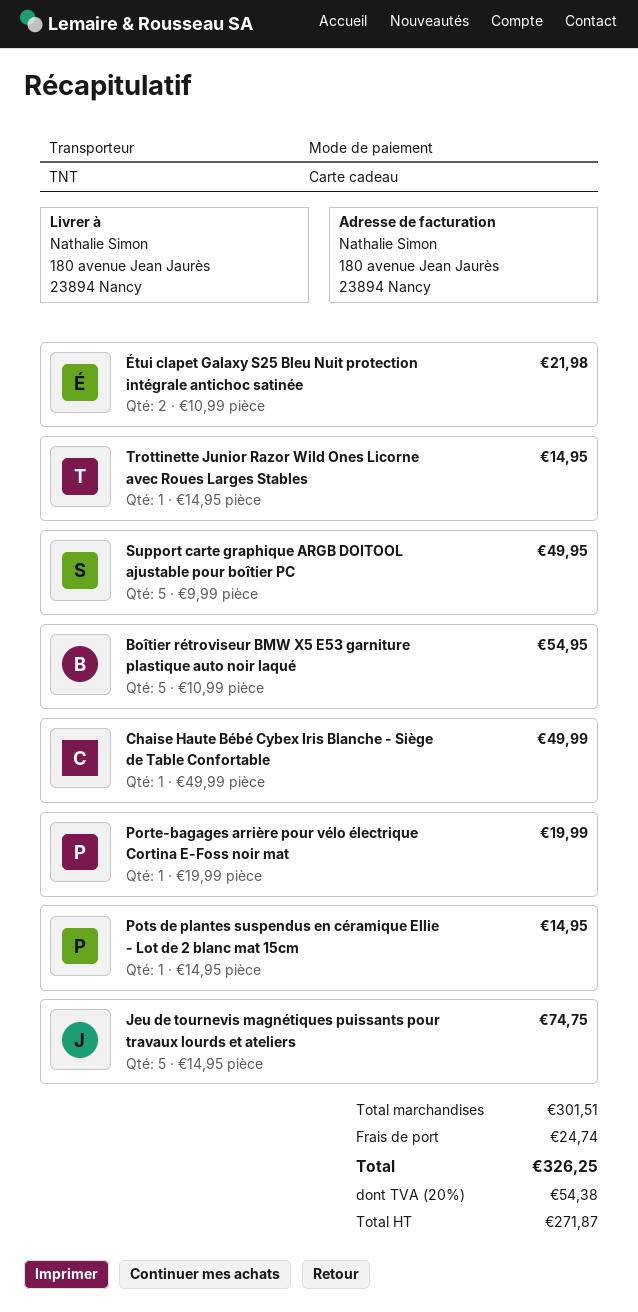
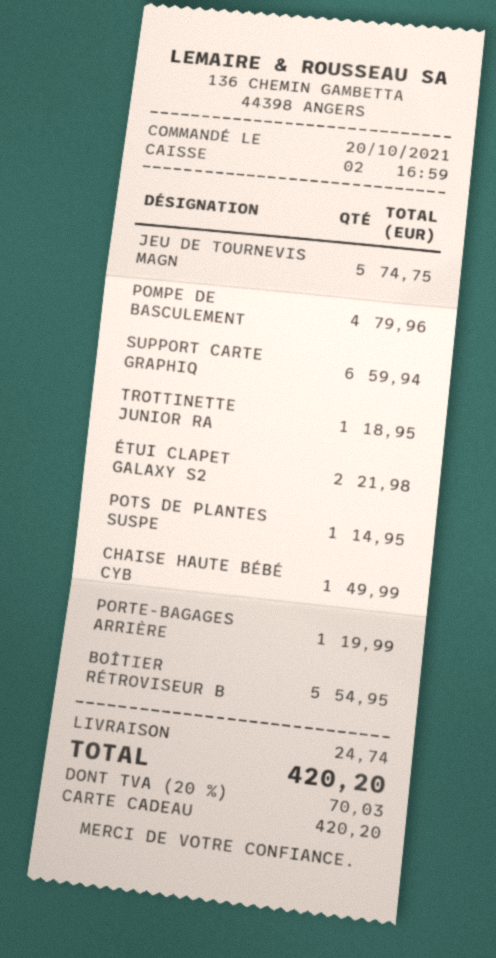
Trottinette Junior Razor Wild Ones Licorne avec Roues Larges Stables: 1 for 14.95 -> 1 for 18.95
Support carte graphique ARGB DOITOOL ajustable pour boîtier PC: 5 for 49.95 -> 6 for 59.94
POMPE DE BASCULEMENT: none -> 4 for 79.96
tax: 20% = 54.38 -> 20% = 70.03
total: 326.25 -> 420.20

